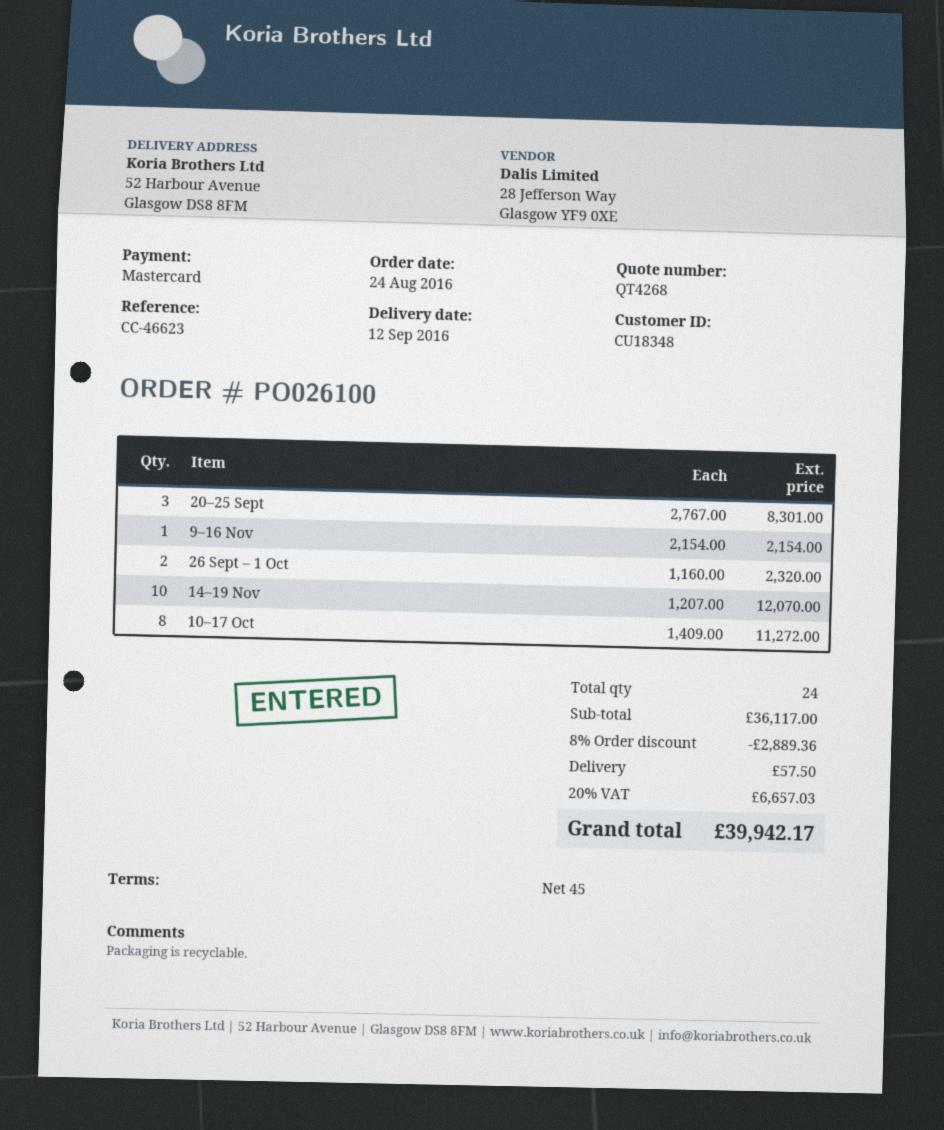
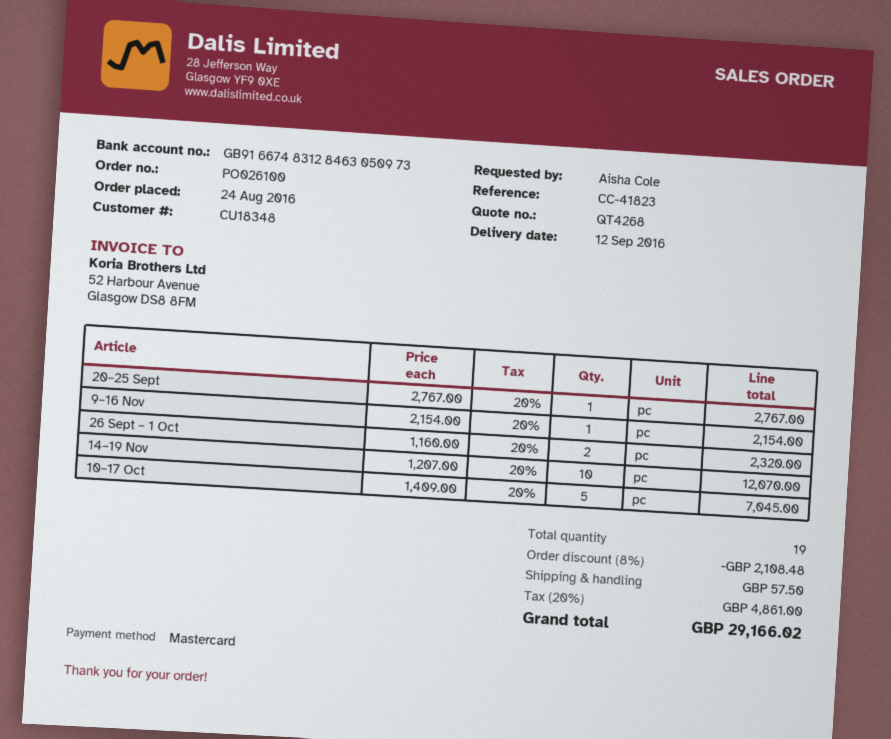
reference: CC-46623 -> CC-41823
20–25 Sept: 3 x 2767.00 = 8301.00 -> 1 x 2767.00 = 2767.00
10–17 Oct: 8 x 1409.00 = 11272.00 -> 5 x 1409.00 = 7045.00
total quantity: 24 -> 19
discount: 8% = 2889.36 -> 8% = 2108.48
tax: 20% = 6657.03 -> 20% = 4861.00
total: 39942.17 -> 29166.02

